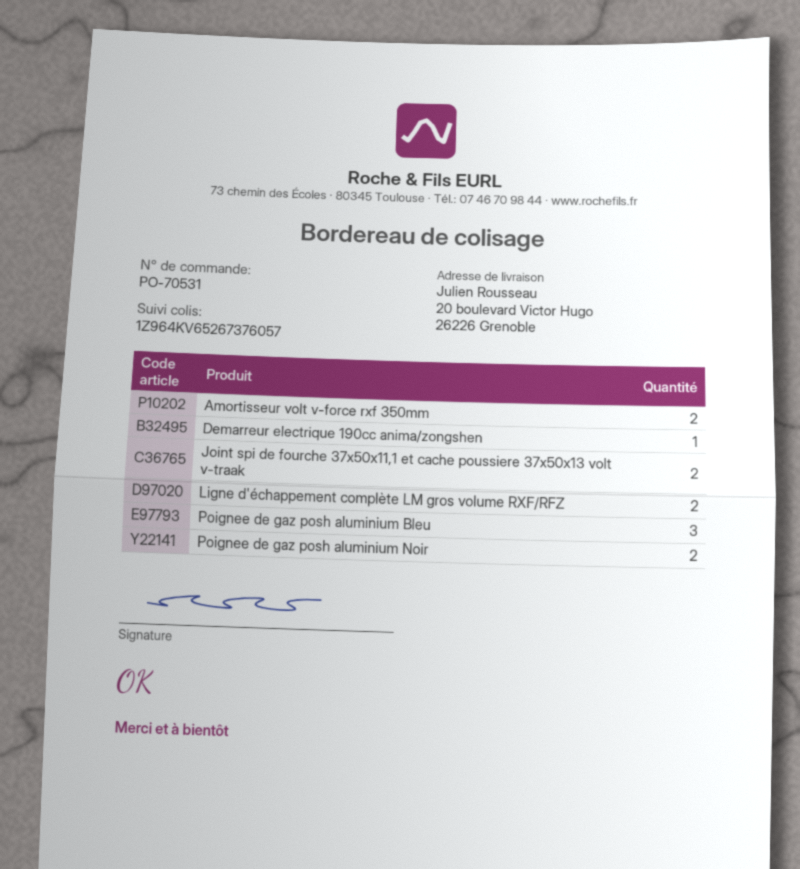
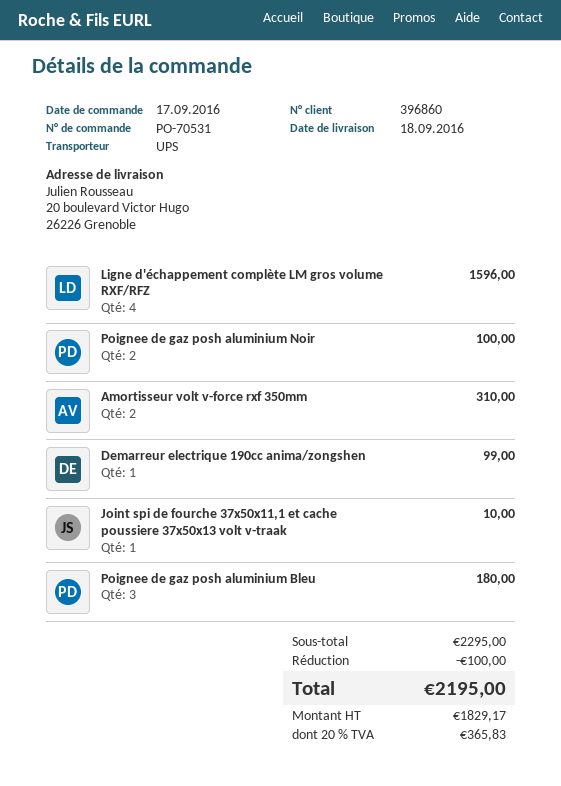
Joint spi de fourche 37x50x11,1 et cache poussiere 37x50x13 volt v-traak: 2 -> 1
Ligne d'échappement complète LM gros volume RXF/RFZ: 2 -> 4

